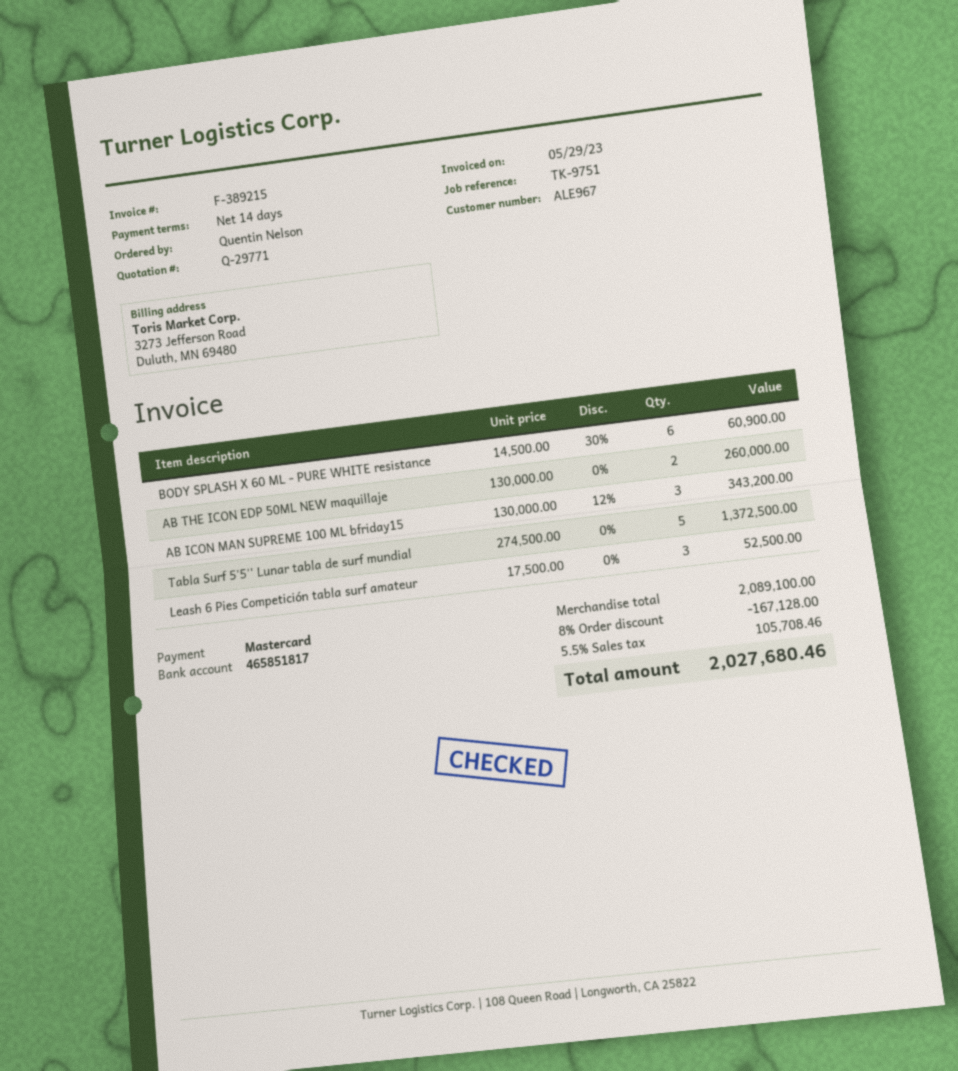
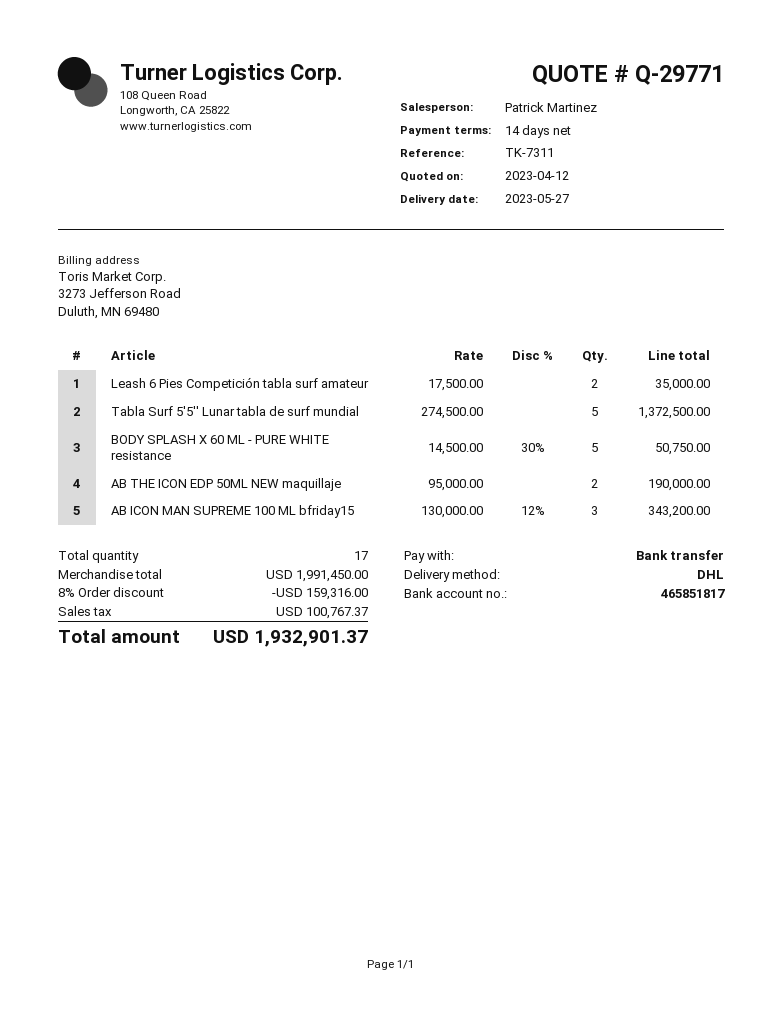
reference: TK-9751 -> TK-7311
payment method: Mastercard -> bank transfer
BODY SPLASH X 60 ML - PURE WHITE resistance: 6 x 14500.00 - 30% = 60900.00 -> 5 x 14500.00 - 30% = 50750.00
AB THE ICON EDP 50ML NEW maquillaje: 2 x 130000.00 = 260000.00 -> 2 x 95000.00 = 190000.00
Leash 6 Pies Competición tabla surf amateur: 3 x 17500.00 = 52500.00 -> 2 x 17500.00 = 35000.00
subtotal: 2089100.00 -> 1991450.00
discount: 8% = 167128.00 -> 8% = 159316.00
tax: 105708.46 -> 100767.37
total: 2027680.46 -> 1932901.37

